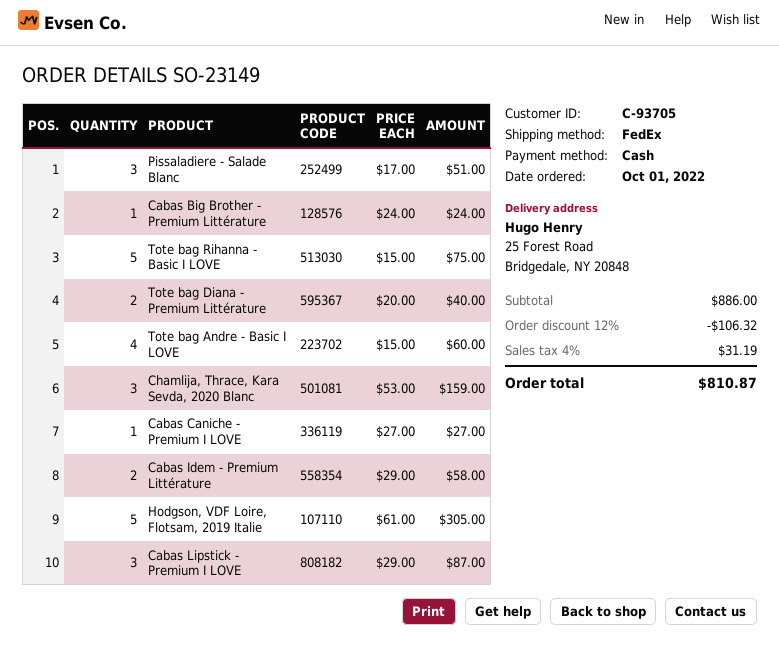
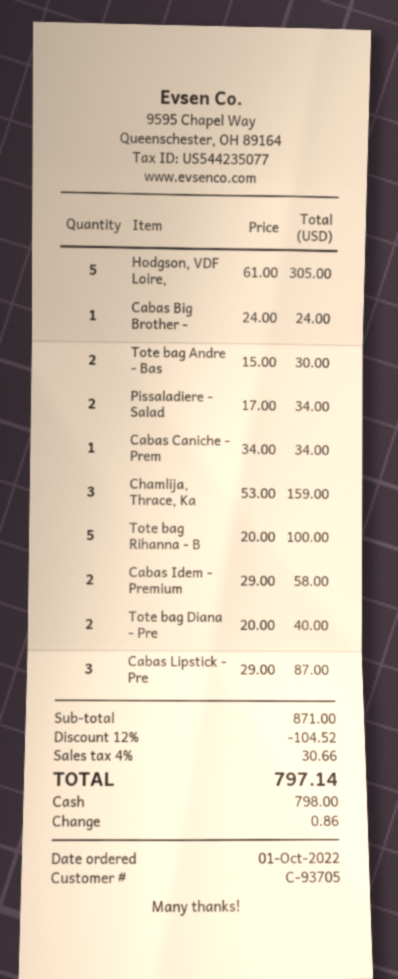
Pissaladiere - Salade Blanc: 3 x 17.00 = 51.00 -> 2 x 17.00 = 34.00
Tote bag Rihanna - Basic I LOVE: 5 x 15.00 = 75.00 -> 5 x 20.00 = 100.00
Tote bag Andre - Basic I LOVE: 4 x 15.00 = 60.00 -> 2 x 15.00 = 30.00
Cabas Caniche - Premium I LOVE: 1 x 27.00 = 27.00 -> 1 x 34.00 = 34.00
subtotal: 886.00 -> 871.00
discount: 12% = 106.32 -> 12% = 104.52
tax: 4% = 31.19 -> 4% = 30.66
total: 810.87 -> 797.14

